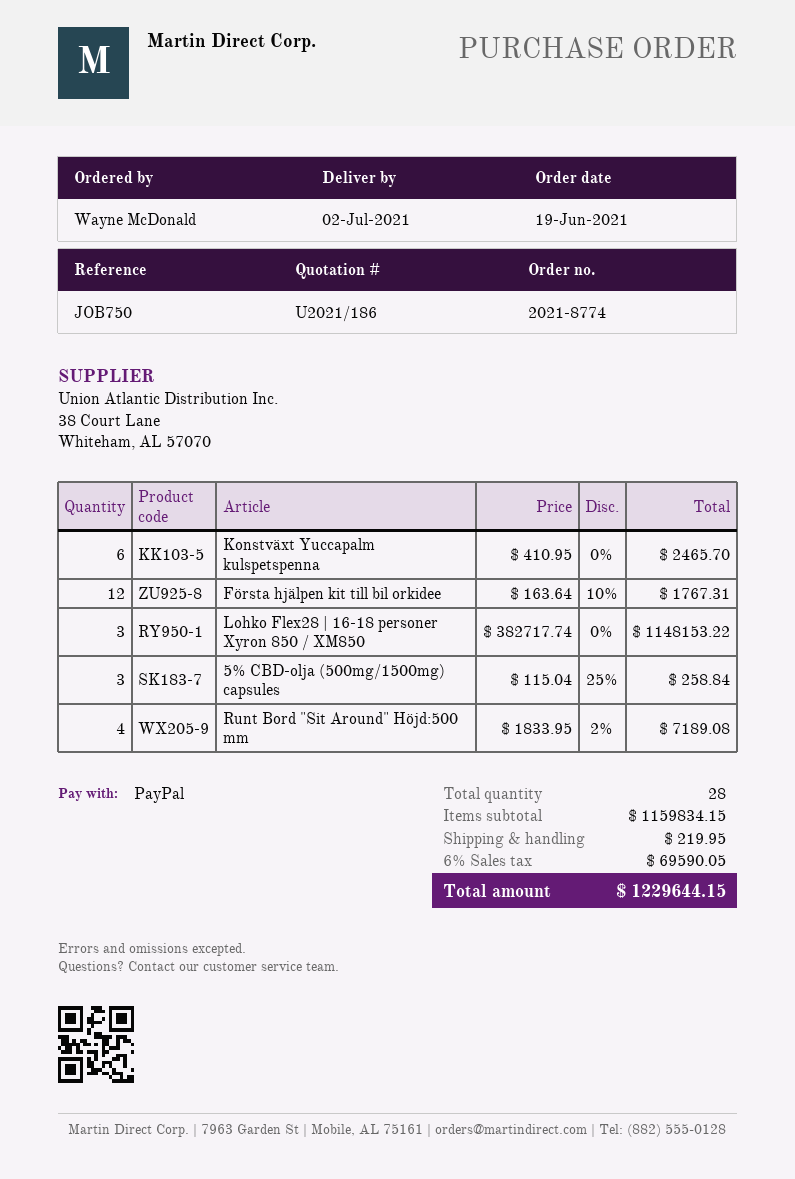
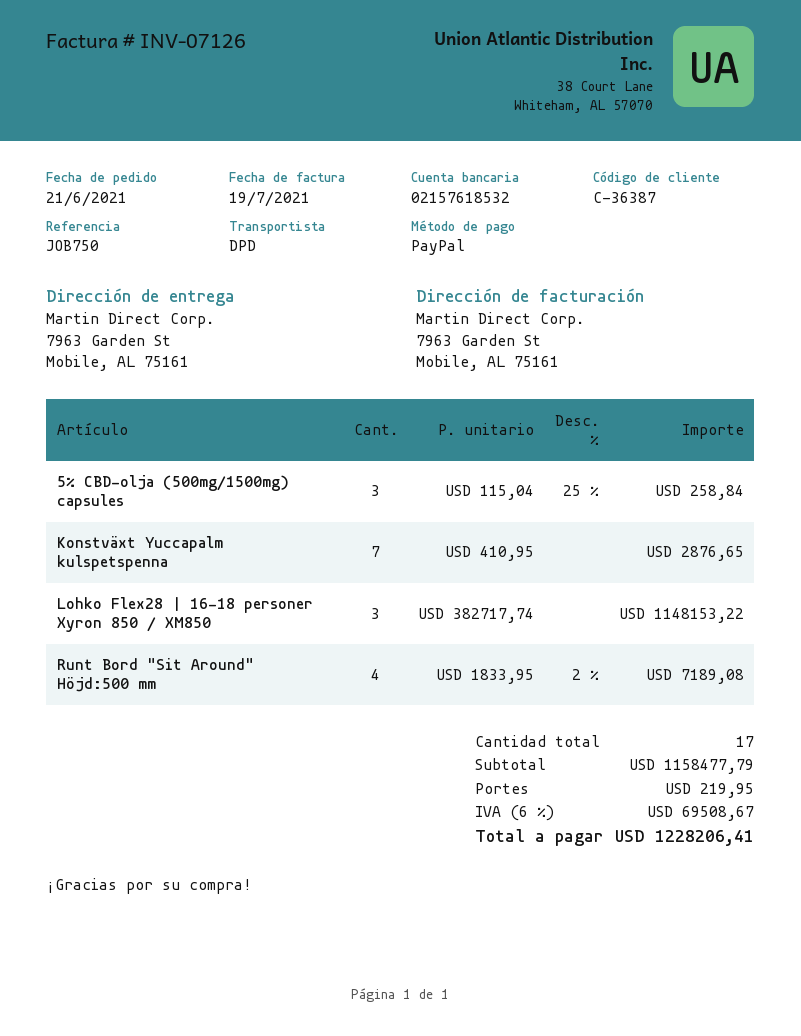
order date: 2021-06-19 -> 2021-06-21
Konstväxt Yuccapalm kulspetspenna: 6 x 410.95 = 2465.70 -> 7 x 410.95 = 2876.65
Första hjälpen kit till bil orkidee: 12 x 163.64 - 10% = 1767.31 -> none
total quantity: 28 -> 17
subtotal: 1159834.15 -> 1158477.79
tax: 6% = 69590.05 -> 6% = 69508.67
total: 1229644.15 -> 1228206.41

